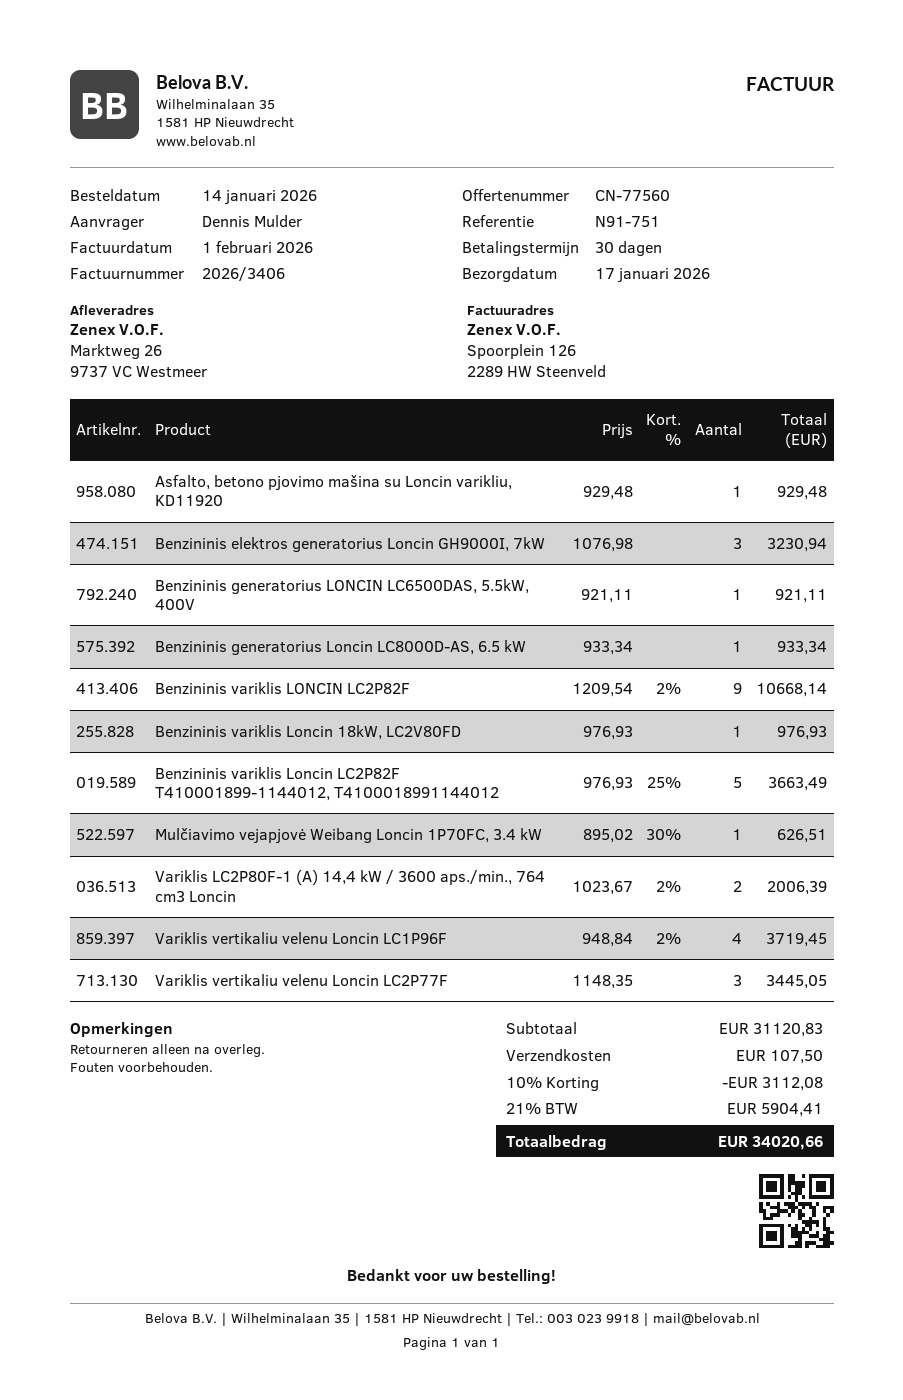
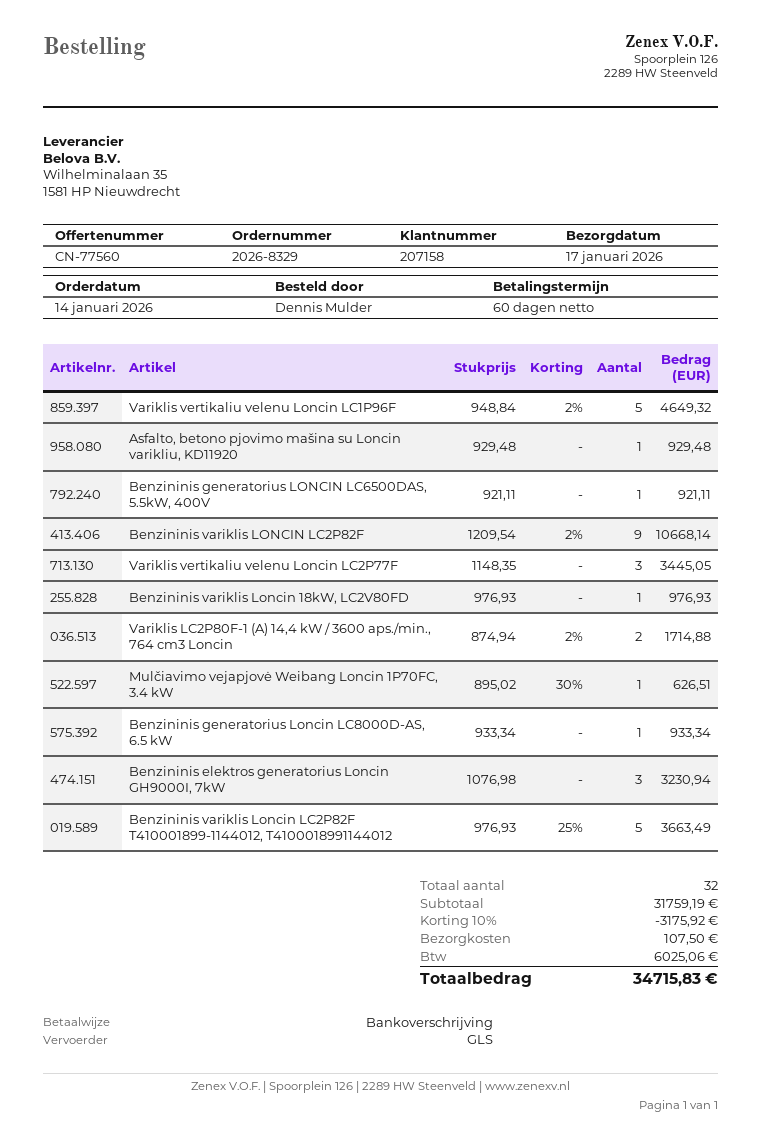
payment terms: 30 days -> 60 days
Variklis LC2P80F-1 (A) 14,4 kW / 3600 aps./min., 764 cm3 Loncin: 2 x 1023.67 - 2% = 2006.39 -> 2 x 874.94 - 2% = 1714.88
Variklis vertikaliu velenu Loncin LC1P96F: 4 x 948.84 - 2% = 3719.45 -> 5 x 948.84 - 2% = 4649.32
subtotal: 31120.83 -> 31759.19
discount: 10% = 3112.08 -> 10% = 3175.92
tax: 5904.41 -> 6025.06
total: 34020.66 -> 34715.83

